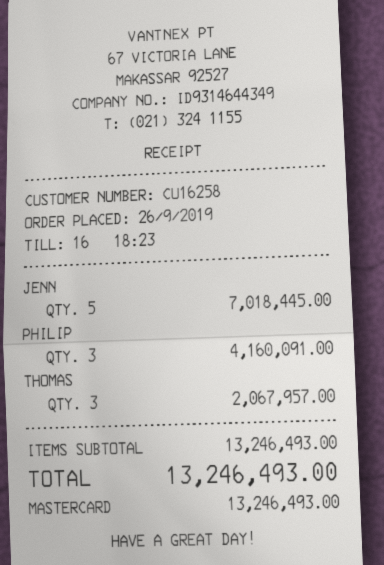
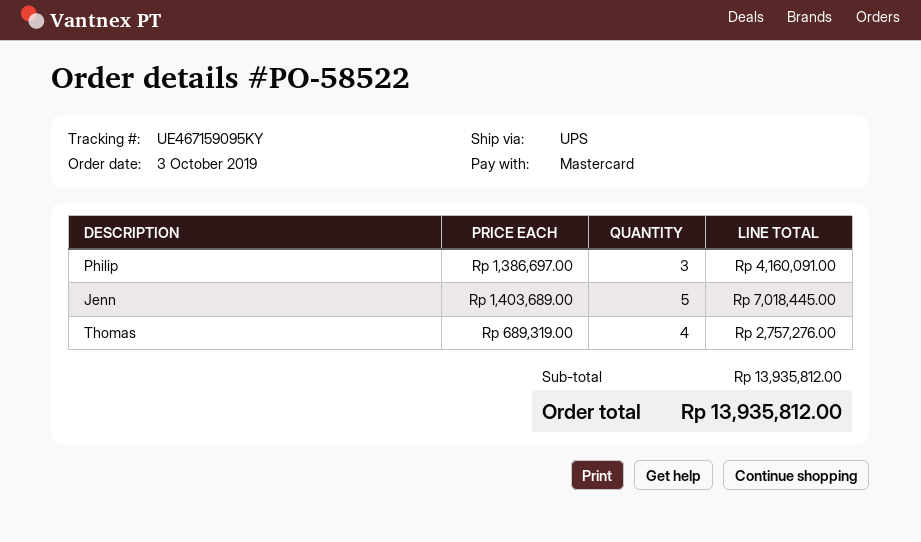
order date: 2019-09-26 -> 2019-10-03
THOMAS: 3 for 2067957.00 -> 4 for 2757276.00
subtotal: 13246493.00 -> 13935812.00
total: 13246493.00 -> 13935812.00

